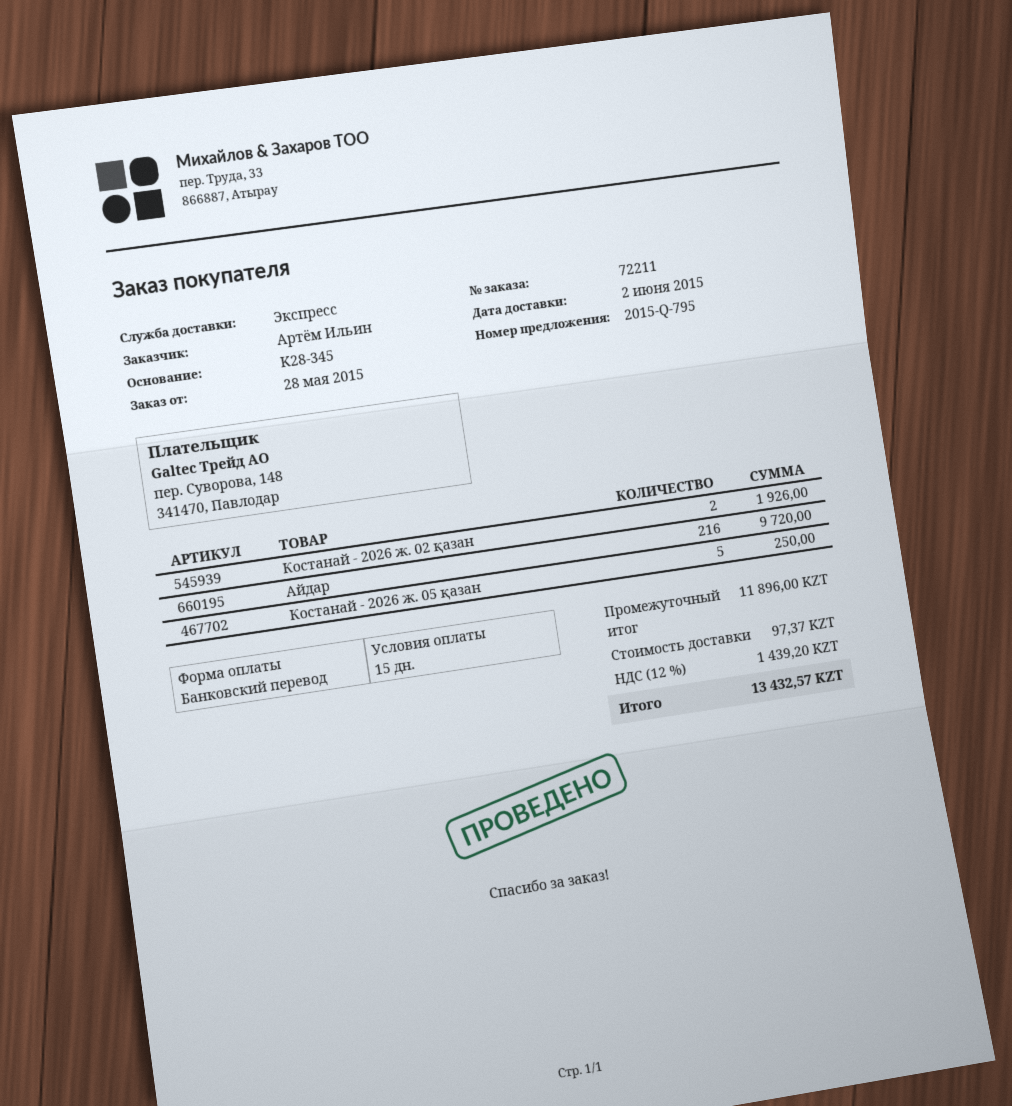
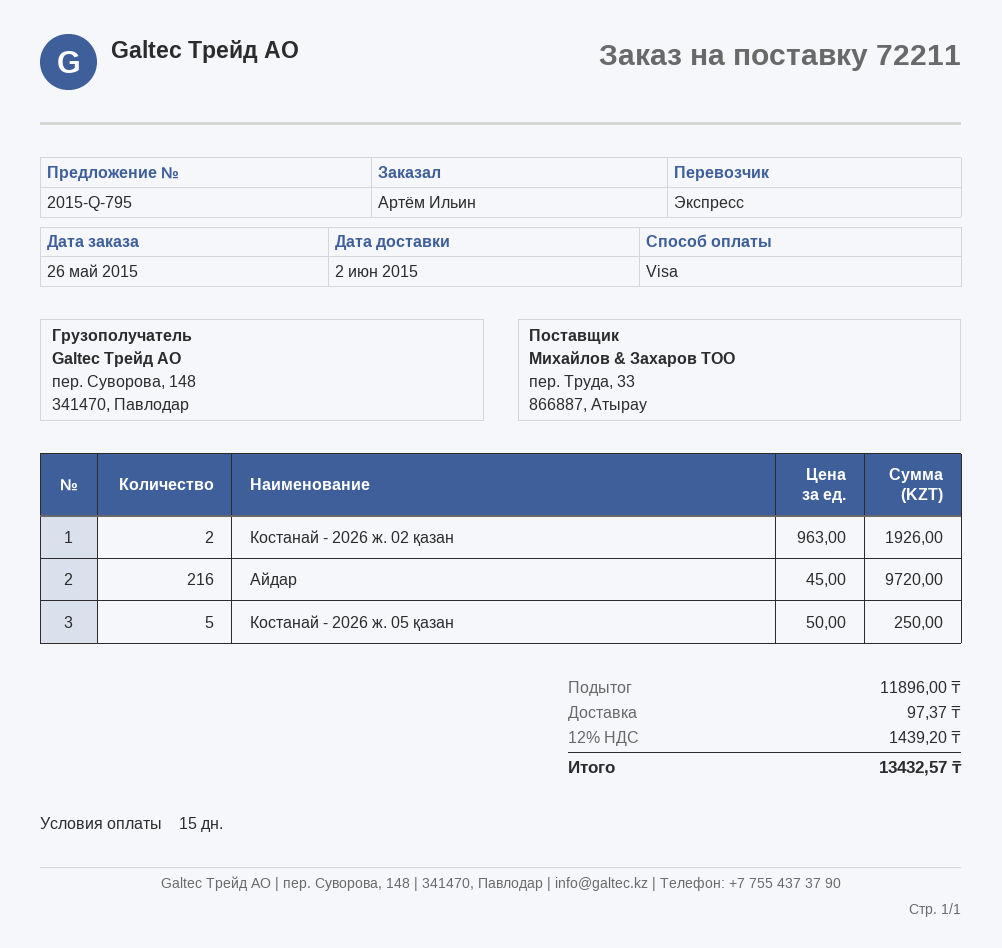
order date: 2015-05-28 -> 2015-05-26
payment method: bank transfer -> Visa

